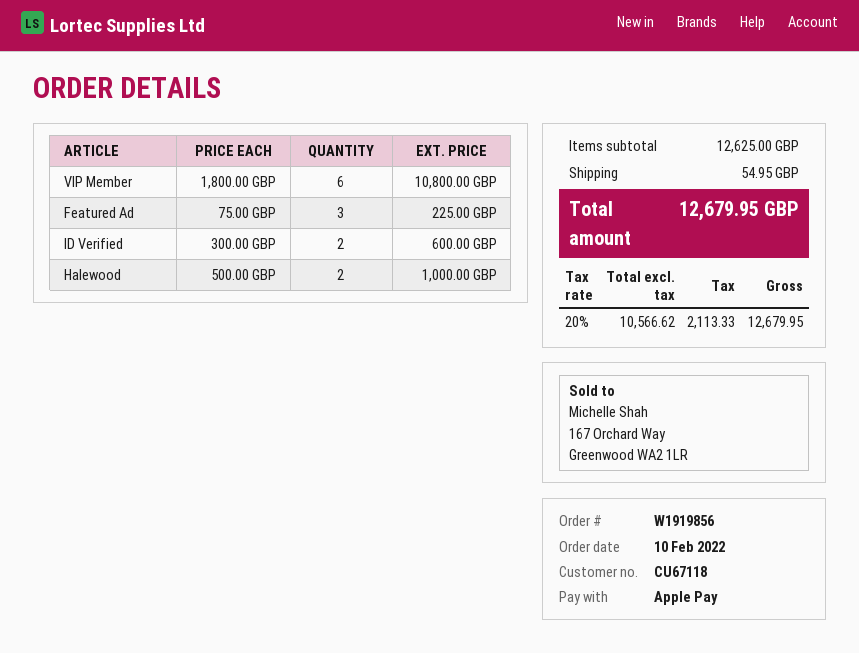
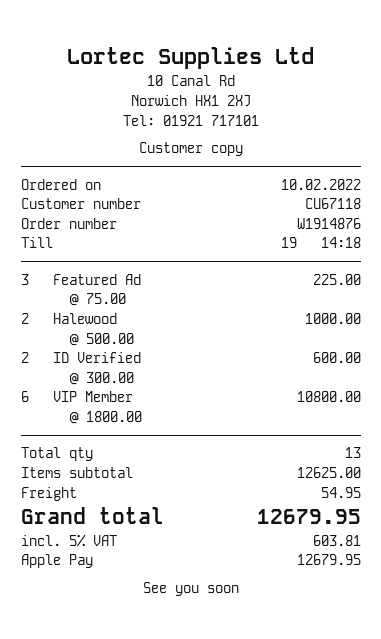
order number: W1919856 -> W1914876
tax: 20% = 2113.33 -> 5% = 603.81

